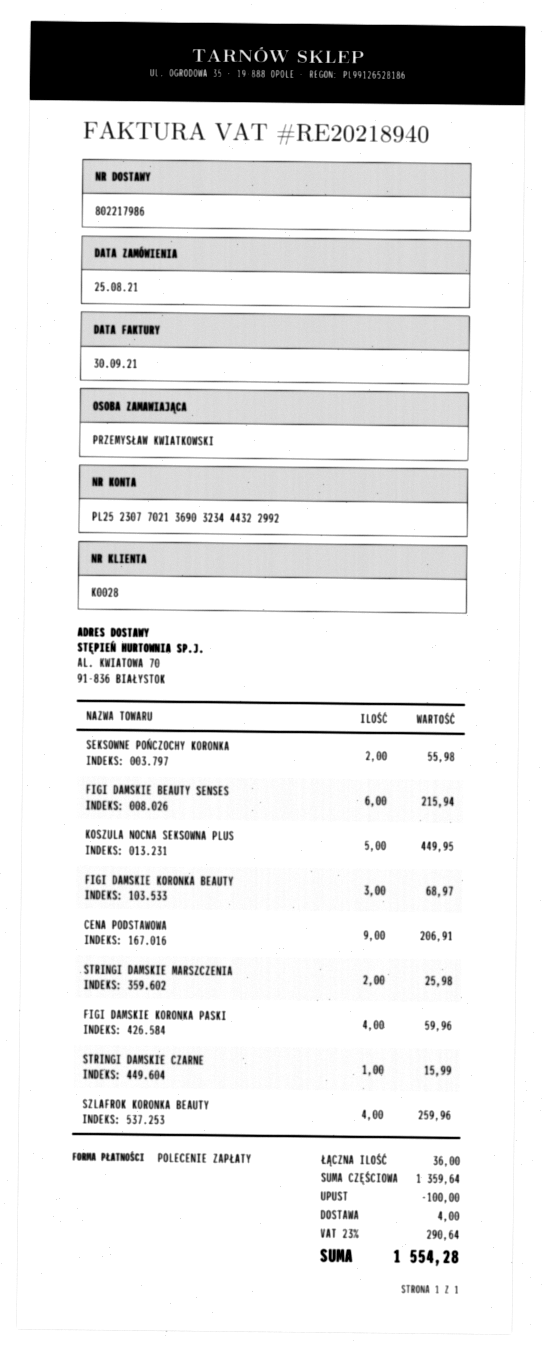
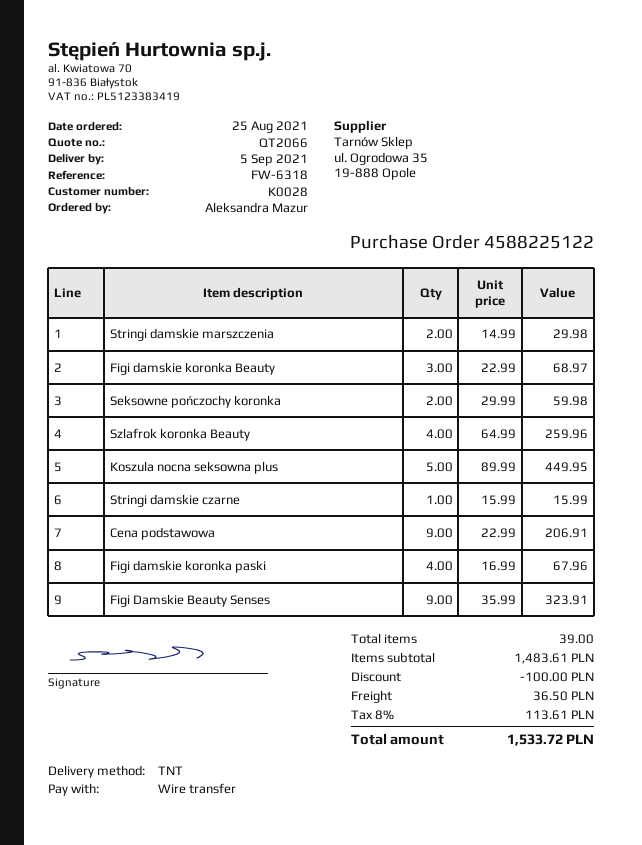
ordered by: PRZEMYSŁAW KWIATKOWSKI -> Aleksandra Mazur
payment method: direct debit -> bank transfer
SEKSOWNE POŃCZOCHY KORONKA: 2 for 55.98 -> 2 for 59.98
FIGI DAMSKIE BEAUTY SENSES: 6 for 215.94 -> 9 for 323.91
STRINGI DAMSKIE MARSZCZENIA: 2 for 25.98 -> 2 for 29.98
FIGI DAMSKIE KORONKA PASKI: 4 for 59.96 -> 4 for 67.96
total quantity: 36 -> 39
subtotal: 1359.64 -> 1483.61
shipping: 4.00 -> 36.50
tax: 23% = 290.64 -> 8% = 113.61
total: 1554.28 -> 1533.72

